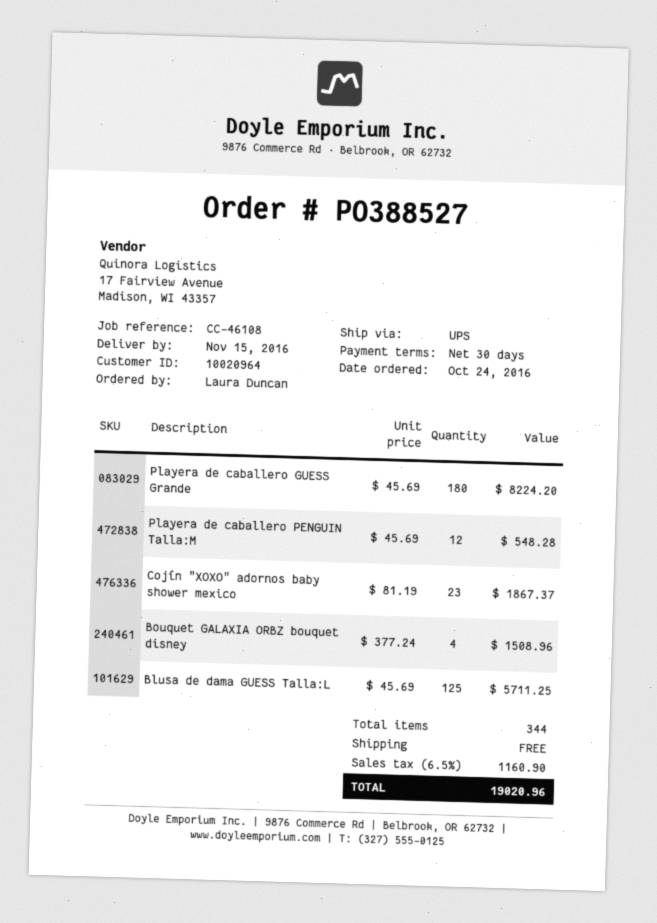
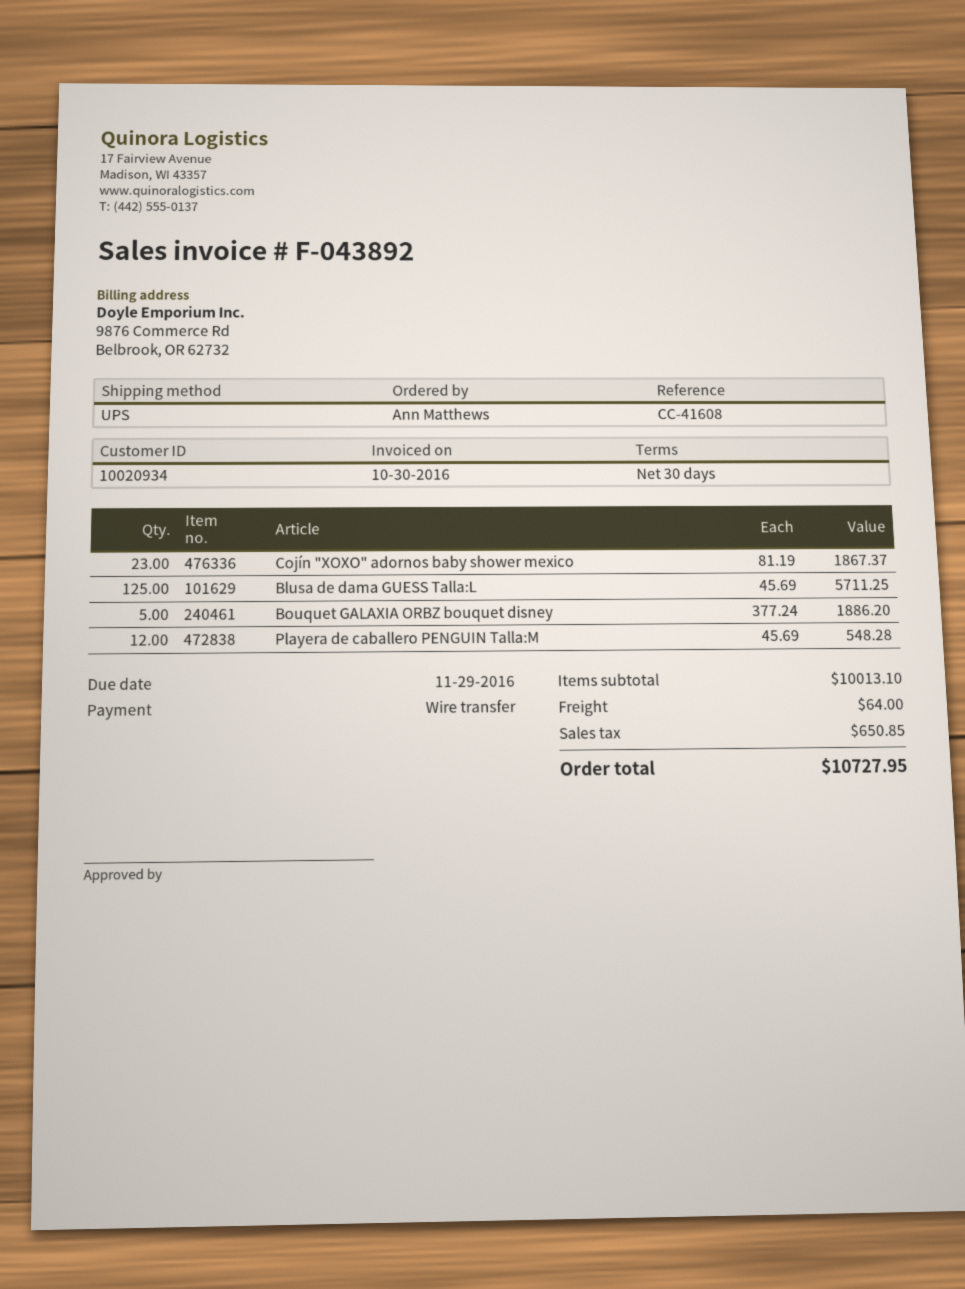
customer number: 10020964 -> 10020934
reference: CC-46108 -> CC-41608
ordered by: Laura Duncan -> Ann Matthews
Playera de caballero GUESS Grande: 180 x 45.69 = 8224.20 -> none
Bouquet GALAXIA ORBZ bouquet disney: 4 x 377.24 = 1508.96 -> 5 x 377.24 = 1886.20
shipping: 0.00 -> 64.00
tax: 1160.90 -> 650.85
total: 19020.96 -> 10727.95

